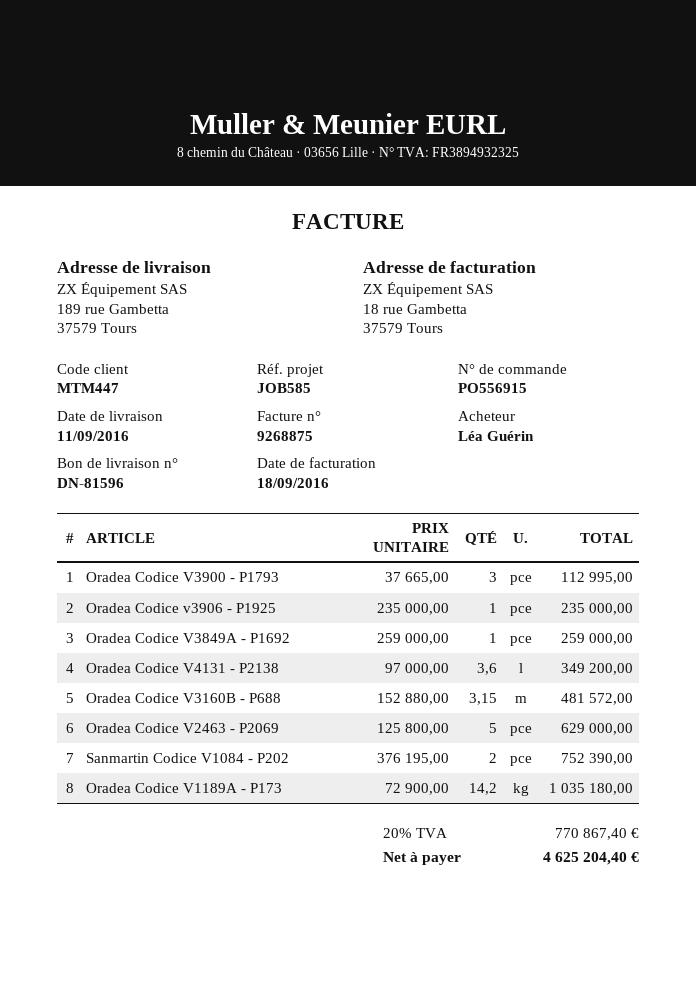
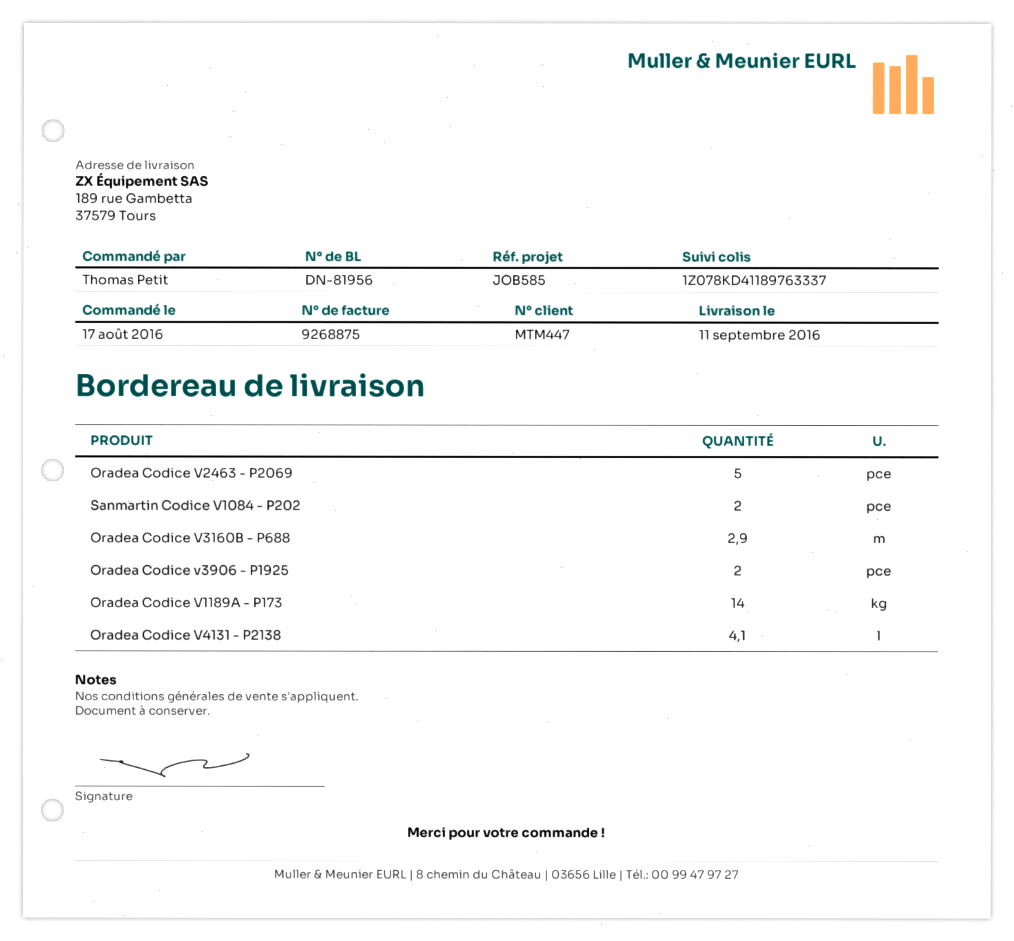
delivery note number: DN-81596 -> DN-81956
ordered by: Léa Guérin -> Thomas Petit
Oradea Codice V3900 - P1793: 3 -> none
Oradea Codice v3906 - P1925: 1 -> 2
Oradea Codice V3849A - P1692: 1 -> none
Oradea Codice V4131 - P2138: 3.6 -> 4.1
Oradea Codice V3160B - P688: 3.15 -> 2.9
Oradea Codice V1189A - P173: 14.2 -> 14

